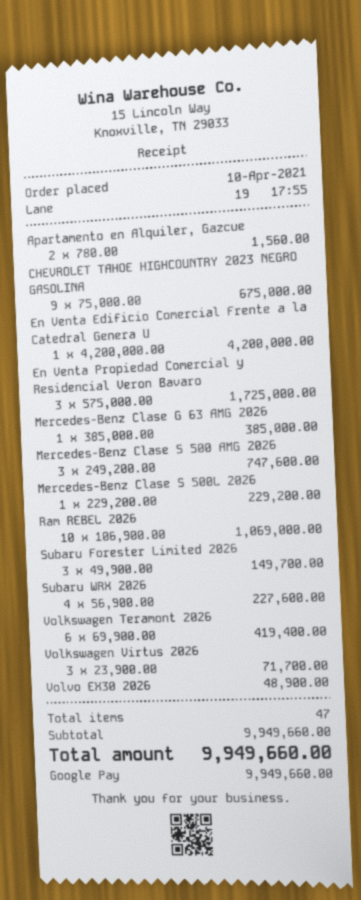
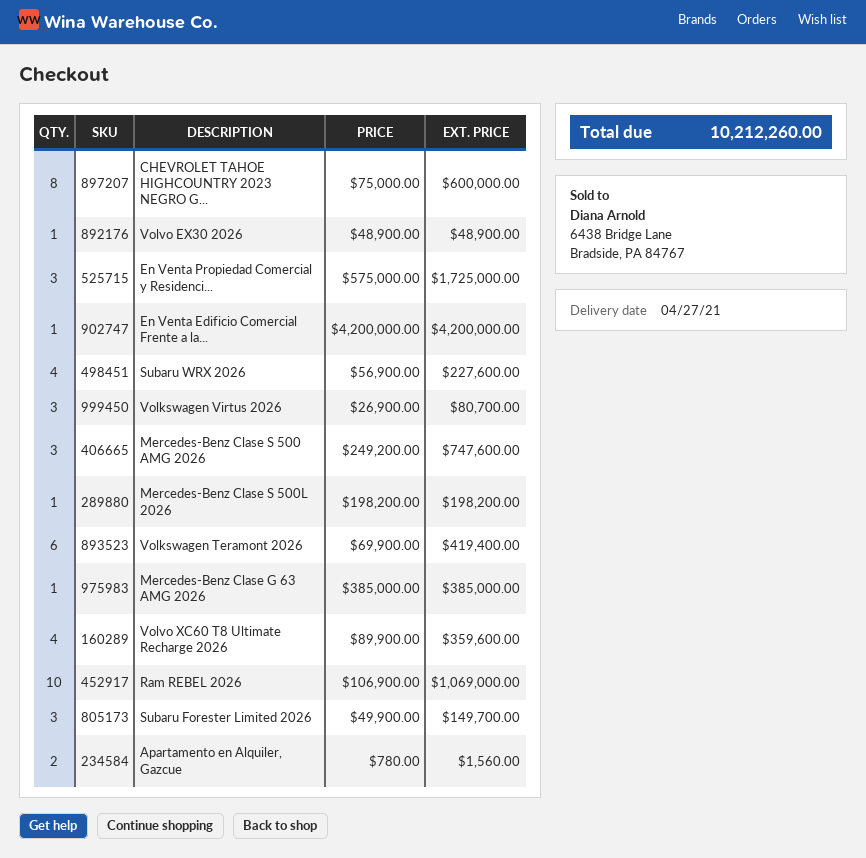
CHEVROLET TAHOE HIGHCOUNTRY 2023 NEGRO GASOLINA: 9 x 75000.00 = 675000.00 -> 8 x 75000.00 = 600000.00
Mercedes-Benz Clase S 500L 2026: 1 x 229200.00 = 229200.00 -> 1 x 198200.00 = 198200.00
Volkswagen Virtus 2026: 3 x 23900.00 = 71700.00 -> 3 x 26900.00 = 80700.00
Volvo XC60 T8 Ultimate Recharge 2026: none -> 4 x 89900.00 = 359600.00
total: 9949660.00 -> 10212260.00

